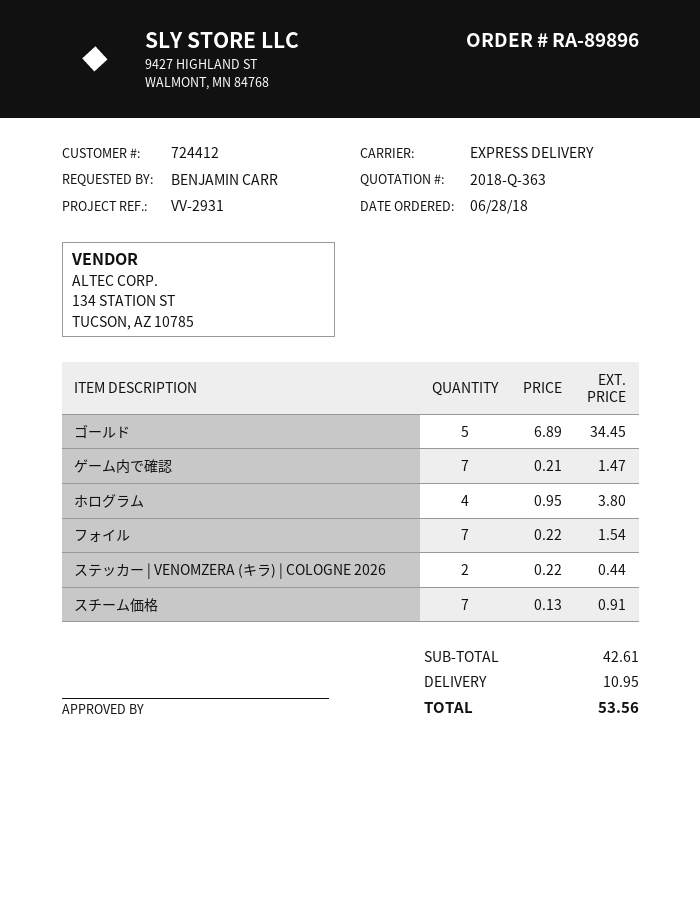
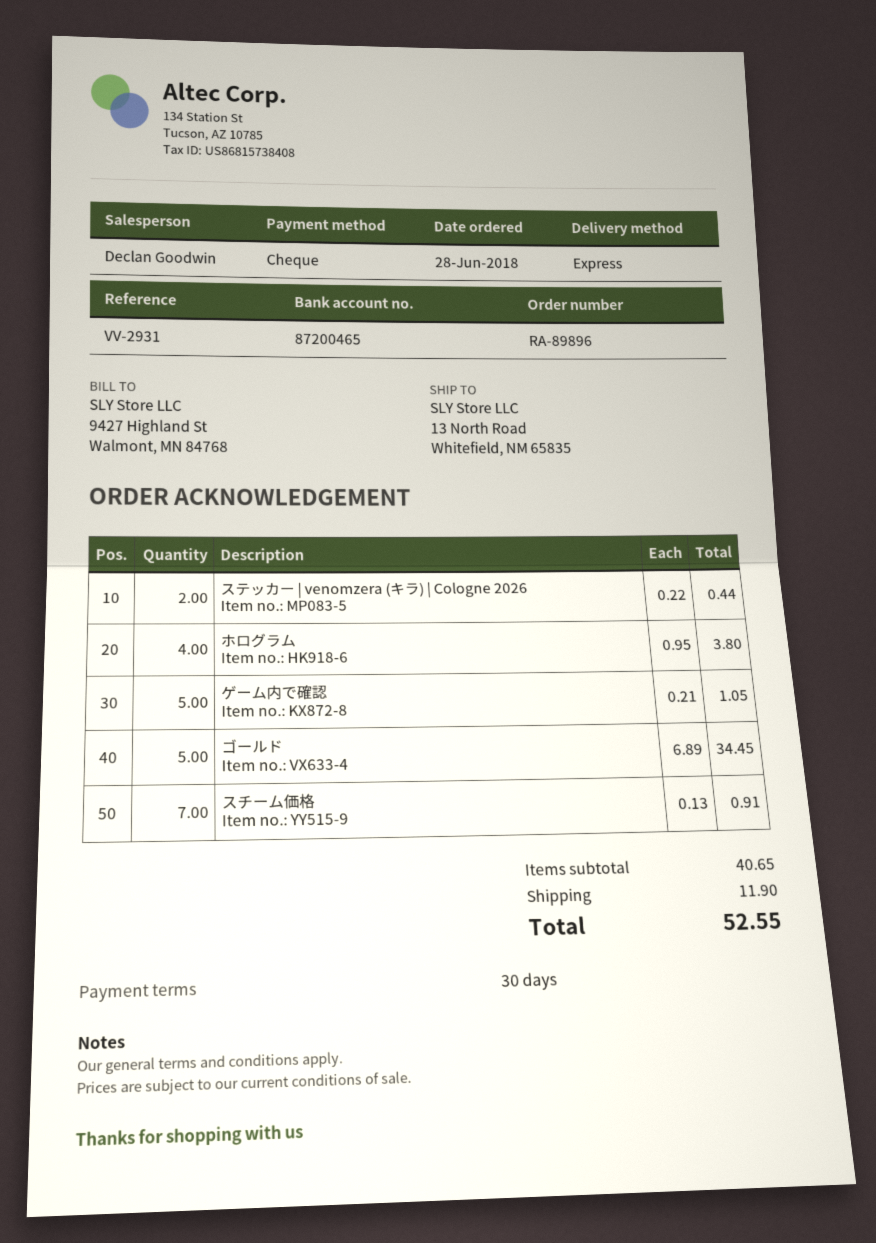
ゲーム内で確認: 7 x 0.21 = 1.47 -> 5 x 0.21 = 1.05
フォイル: 7 x 0.22 = 1.54 -> none
subtotal: 42.61 -> 40.65
shipping: 10.95 -> 11.90
total: 53.56 -> 52.55

